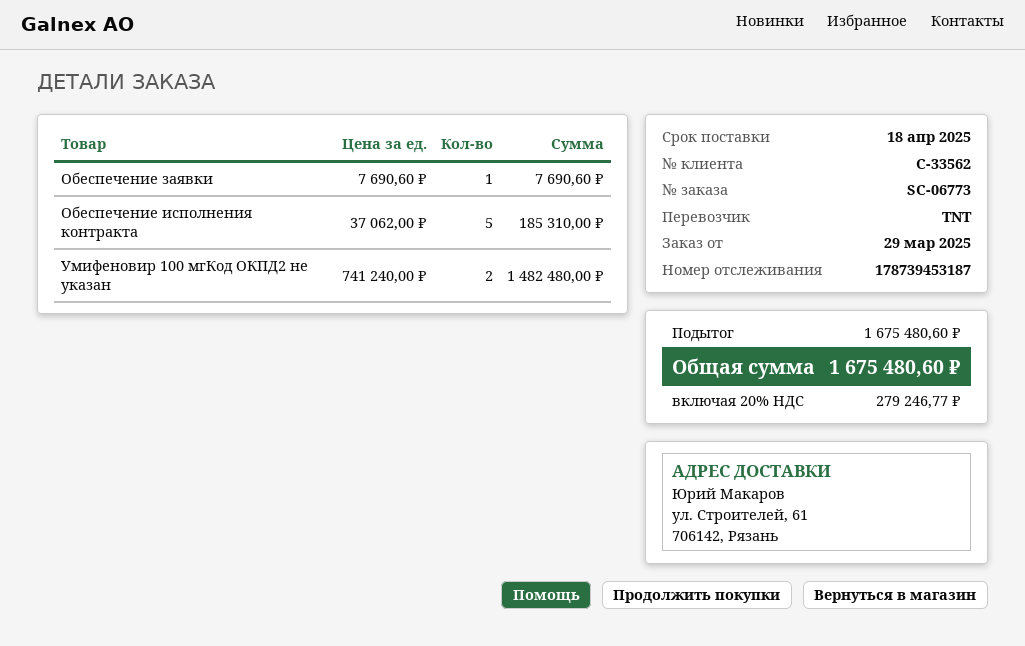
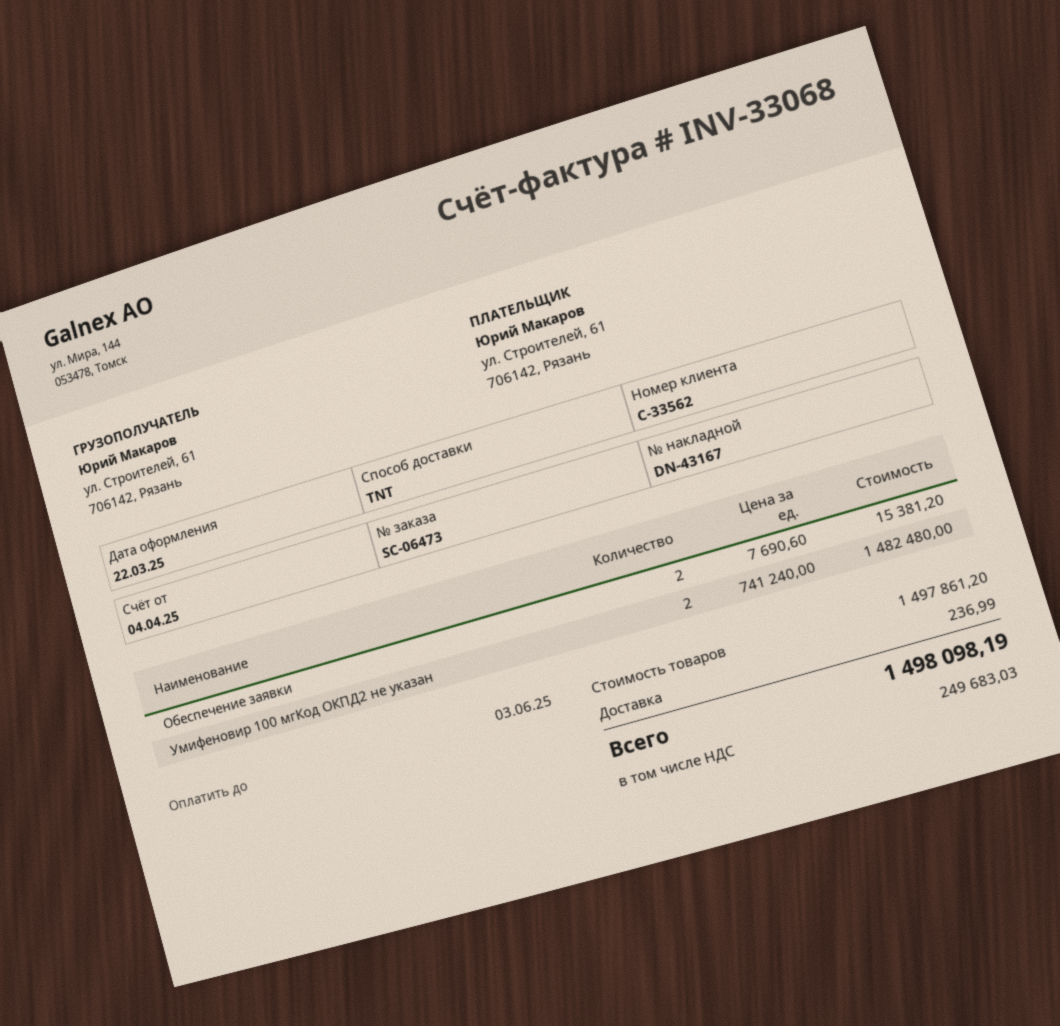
order number: SC-06773 -> SC-06473
order date: 2025-03-29 -> 2025-03-22
Обеспечение заявки: 1 x 7690.60 = 7690.60 -> 2 x 7690.60 = 15381.20
Обеспечение исполнения контракта: 5 x 37062.00 = 185310.00 -> none
subtotal: 1675480.60 -> 1497861.20
shipping: none -> 236.99
tax: 279246.77 -> 249683.03
total: 1675480.60 -> 1498098.19

